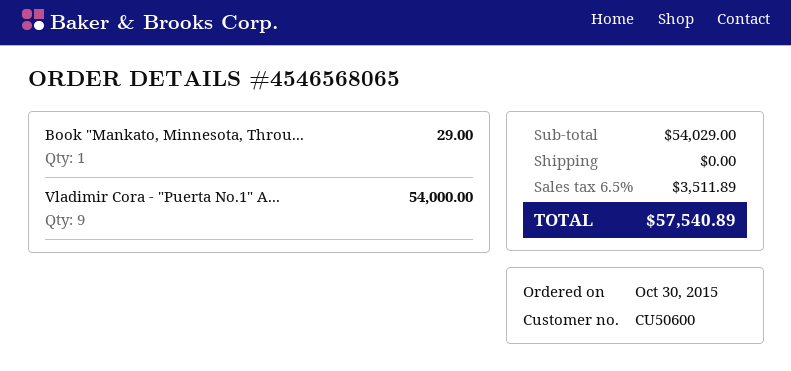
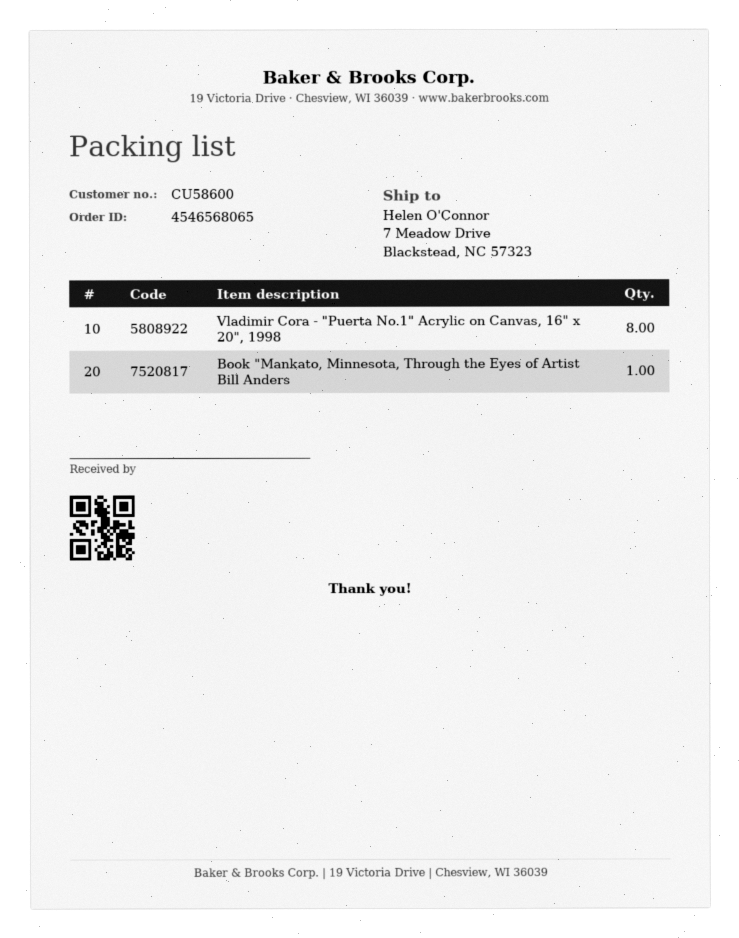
customer number: CU50600 -> CU58600
Vladimir Cora - "Puerta No.1" A...: 9 -> 8

